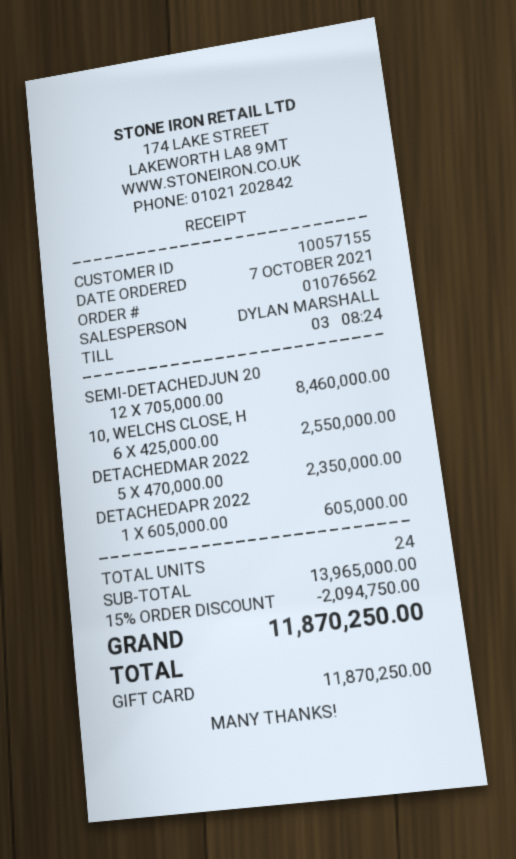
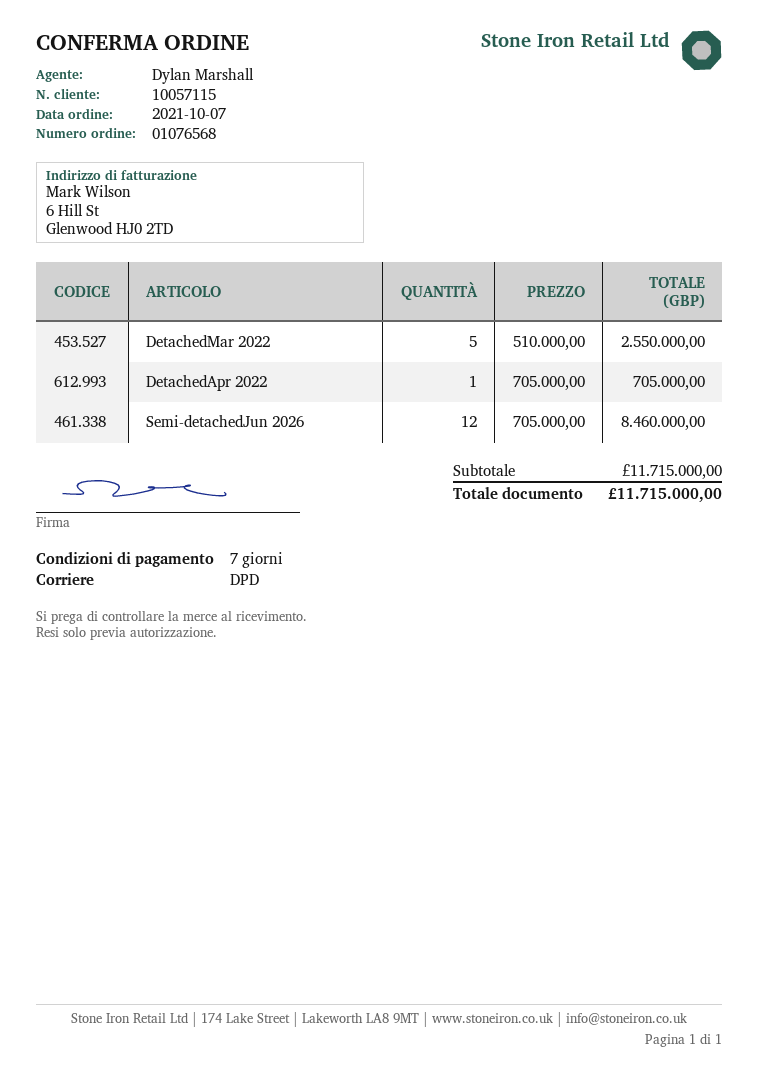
order number: 01076562 -> 01076568
customer number: 10057155 -> 10057115
10, WELCHS CLOSE, H: 6 x 425000.00 = 2550000.00 -> none
DETACHEDMAR 2022: 5 x 470000.00 = 2350000.00 -> 5 x 510000.00 = 2550000.00
DETACHEDAPR 2022: 1 x 605000.00 = 605000.00 -> 1 x 705000.00 = 705000.00
subtotal: 13965000.00 -> 11715000.00
discount: 15% = 2094750.00 -> none
total: 11870250.00 -> 11715000.00

